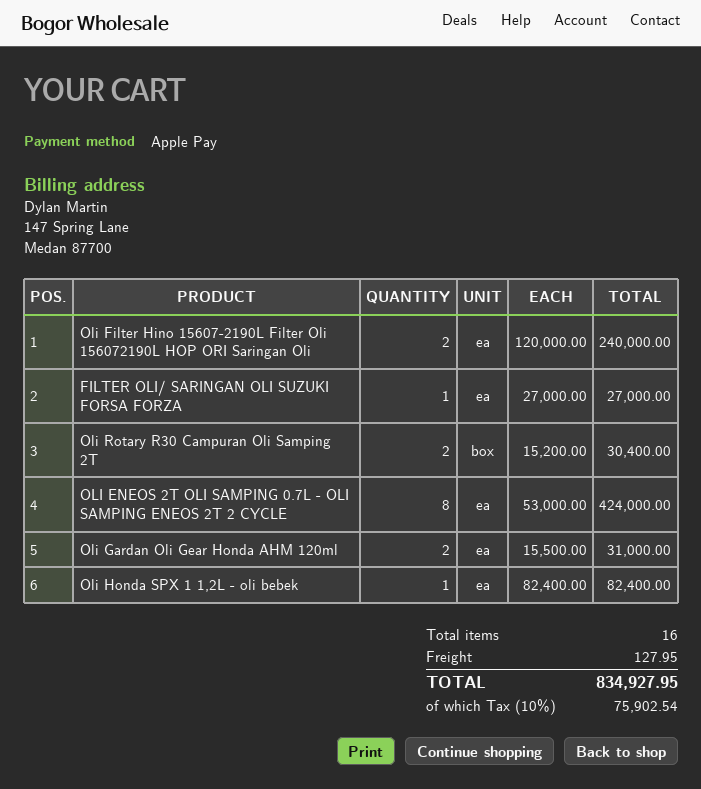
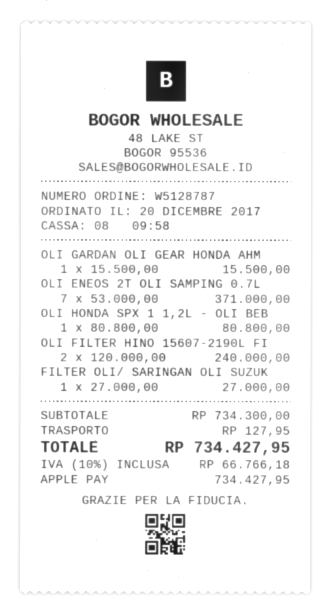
Oli Rotary R30 Campuran Oli Samping 2T: 2 x 15200.00 = 30400.00 -> none
OLI ENEOS 2T OLI SAMPING 0.7L - OLI SAMPING ENEOS 2T 2 CYCLE: 8 x 53000.00 = 424000.00 -> 7 x 53000.00 = 371000.00
Oli Gardan Oli Gear Honda AHM 120ml: 2 x 15500.00 = 31000.00 -> 1 x 15500.00 = 15500.00
Oli Honda SPX 1 1,2L - oli bebek: 1 x 82400.00 = 82400.00 -> 1 x 80800.00 = 80800.00
tax: 10% = 75902.54 -> 10% = 66766.18
total: 834927.95 -> 734427.95

